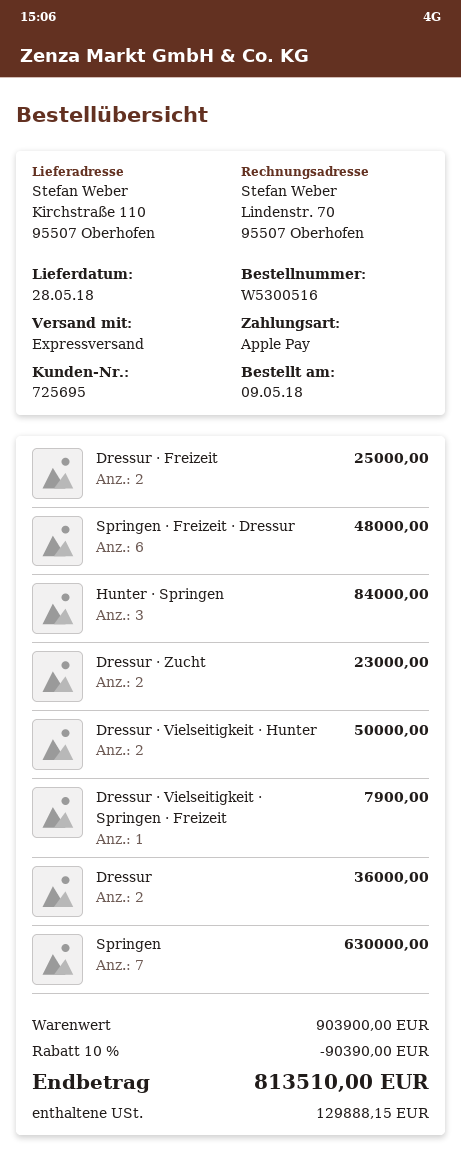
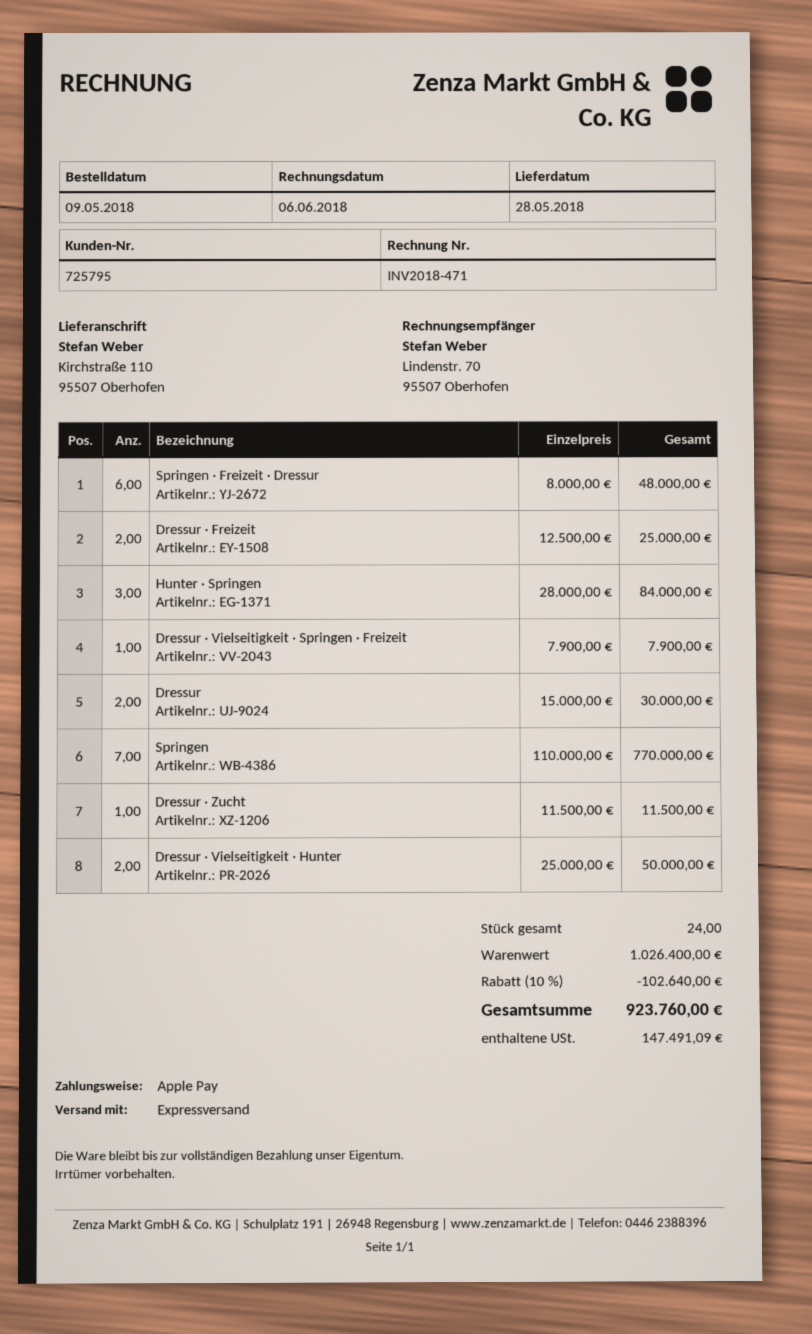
customer number: 725695 -> 725795
Dressur · Zucht: 2 for 23000.00 -> 1 for 11500.00
Dressur: 2 for 36000.00 -> 2 for 30000.00
Springen: 7 for 630000.00 -> 7 for 770000.00
subtotal: 903900.00 -> 1026400.00
discount: 10% = 90390.00 -> 10% = 102640.00
tax: 129888.15 -> 147491.09
total: 813510.00 -> 923760.00

